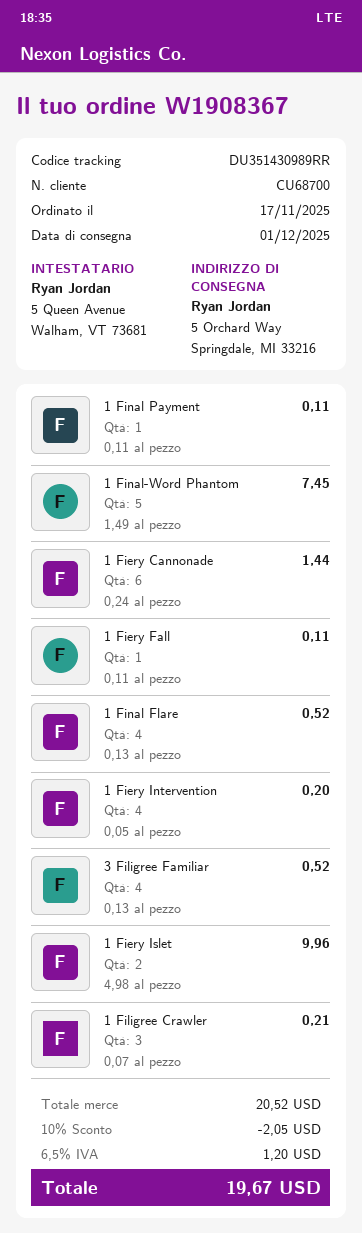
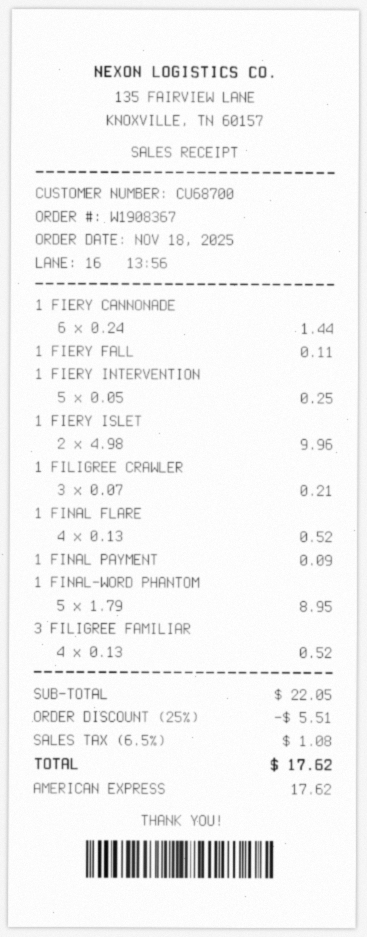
order date: 2025-11-17 -> 2025-11-18
1 Final Payment: 1 x 0.11 = 0.11 -> 1 x 0.09 = 0.09
1 Final-Word Phantom: 5 x 1.49 = 7.45 -> 5 x 1.79 = 8.95
1 Fiery Intervention: 4 x 0.05 = 0.20 -> 5 x 0.05 = 0.25
subtotal: 20.52 -> 22.05
discount: 10% = 2.05 -> 25% = 5.51
tax: 6.5% = 1.20 -> 6.5% = 1.08
total: 19.67 -> 17.62

